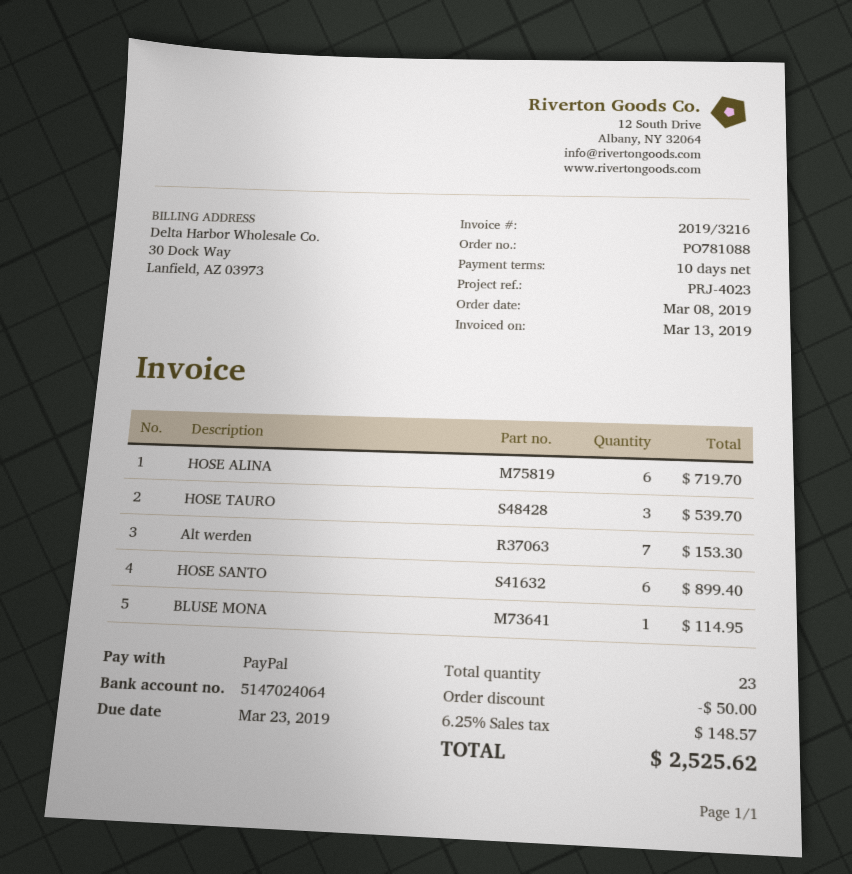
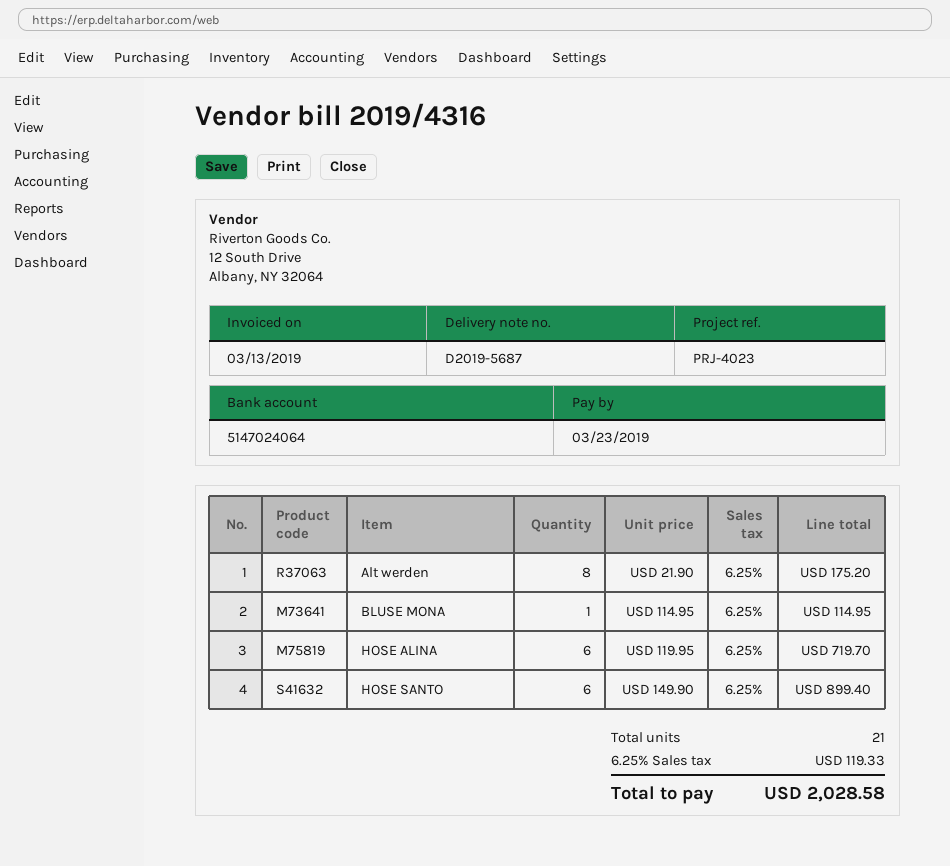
invoice number: 2019/3216 -> 2019/4316
HOSE TAURO: 3 for 539.70 -> none
Alt werden: 7 for 153.30 -> 8 for 175.20
total quantity: 23 -> 21
discount: 50.00 -> none
tax: 6.25% = 148.57 -> 6.25% = 119.33
total: 2525.62 -> 2028.58

